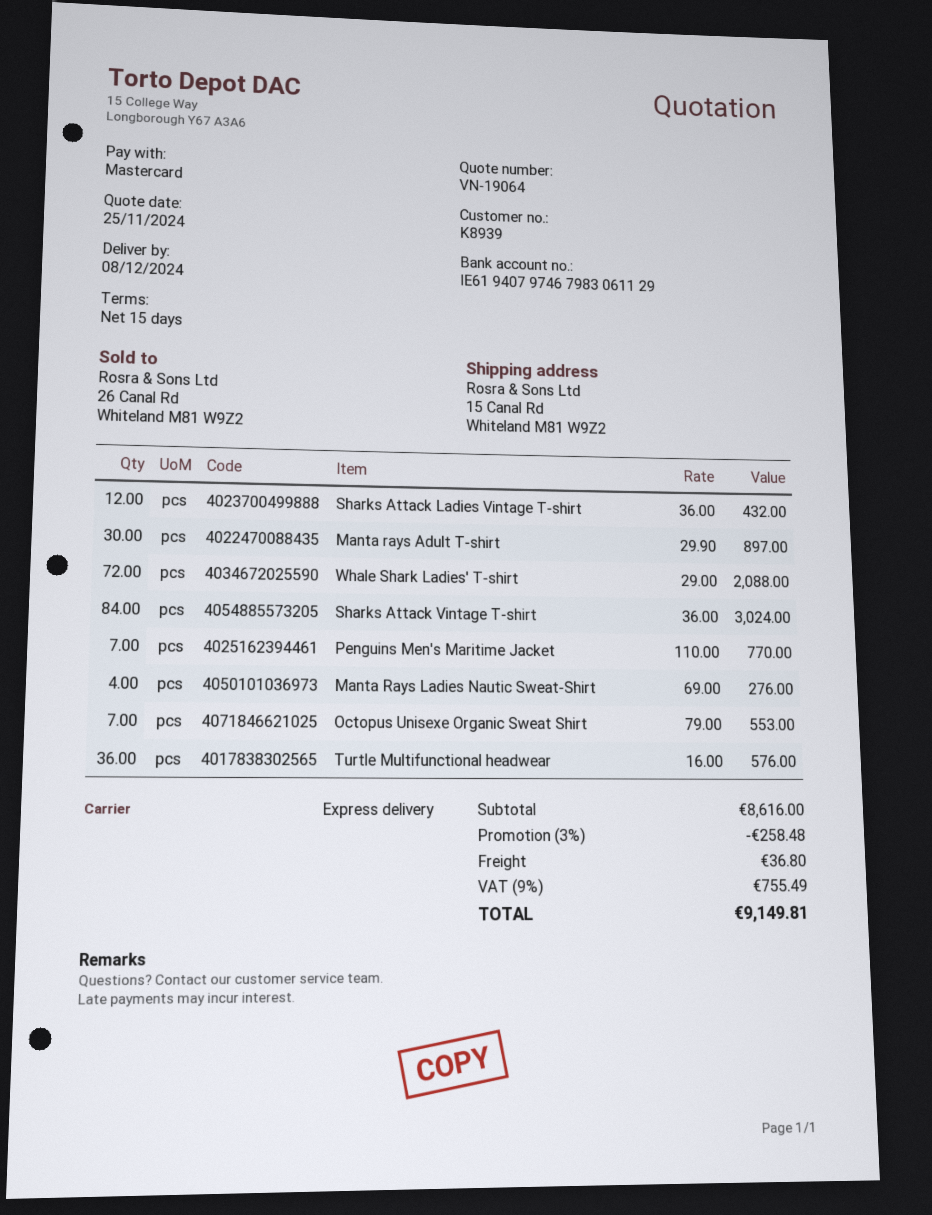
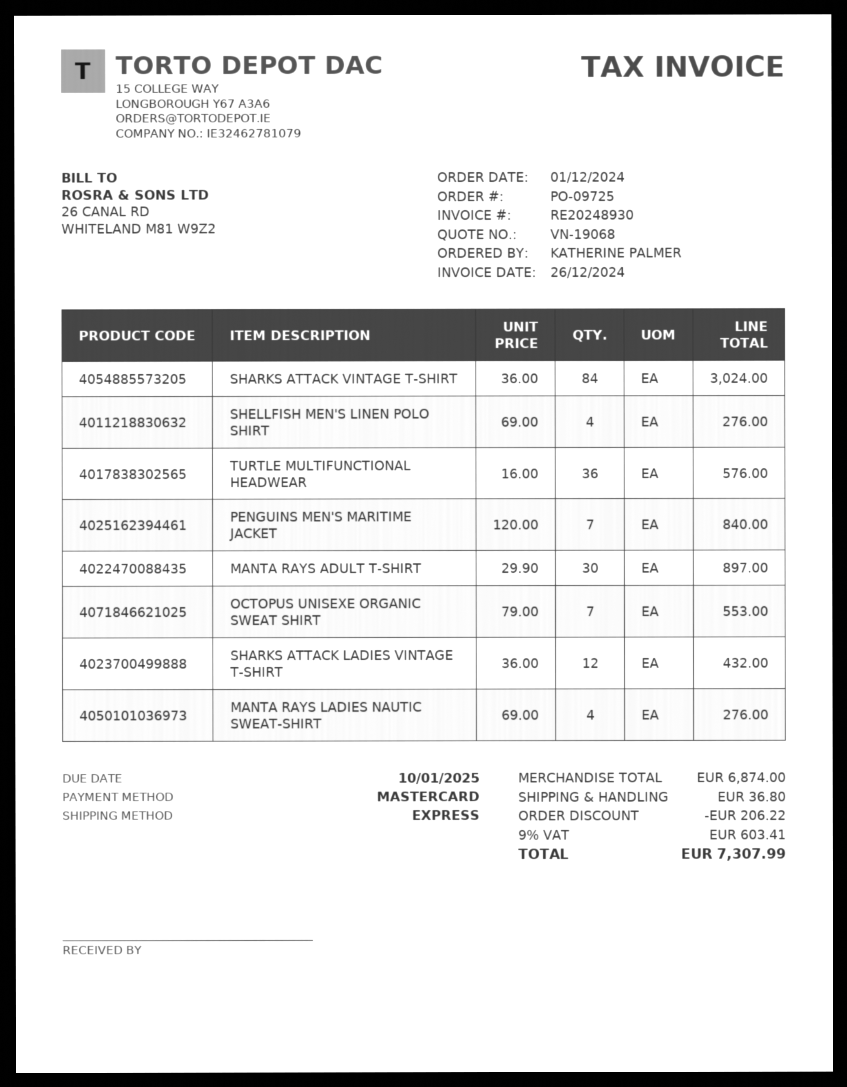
quote number: VN-19064 -> VN-19068
Whale Shark Ladies' T-shirt: 72 x 29.00 = 2088.00 -> none
Penguins Men's Maritime Jacket: 7 x 110.00 = 770.00 -> 7 x 120.00 = 840.00
SHELLFISH MEN'S LINEN POLO SHIRT: none -> 4 x 69.00 = 276.00
subtotal: 8616.00 -> 6874.00
discount: 258.48 -> 206.22
tax: 9% = 755.49 -> 9% = 603.41
total: 9149.81 -> 7307.99

